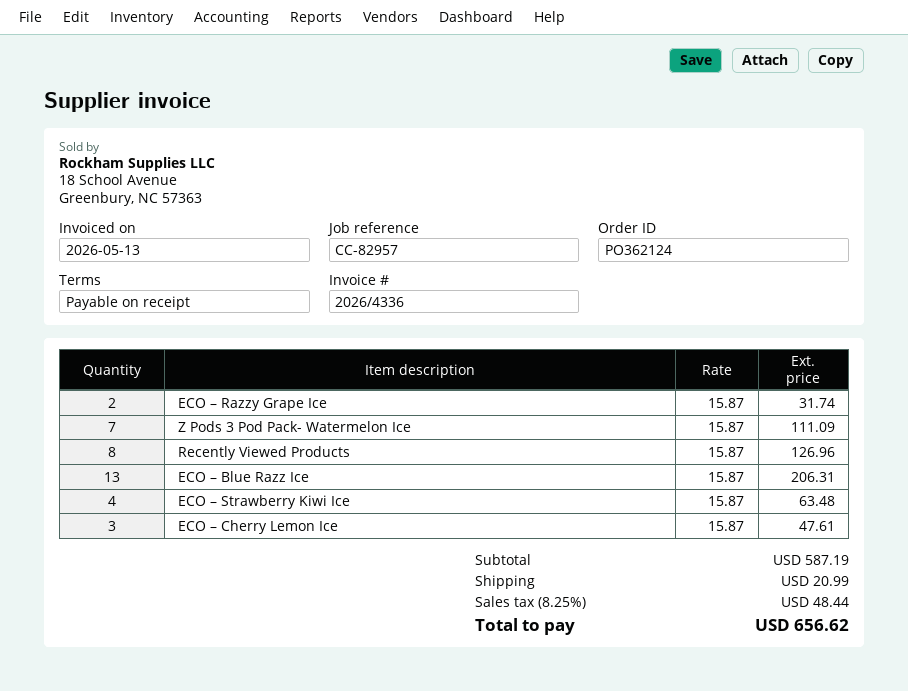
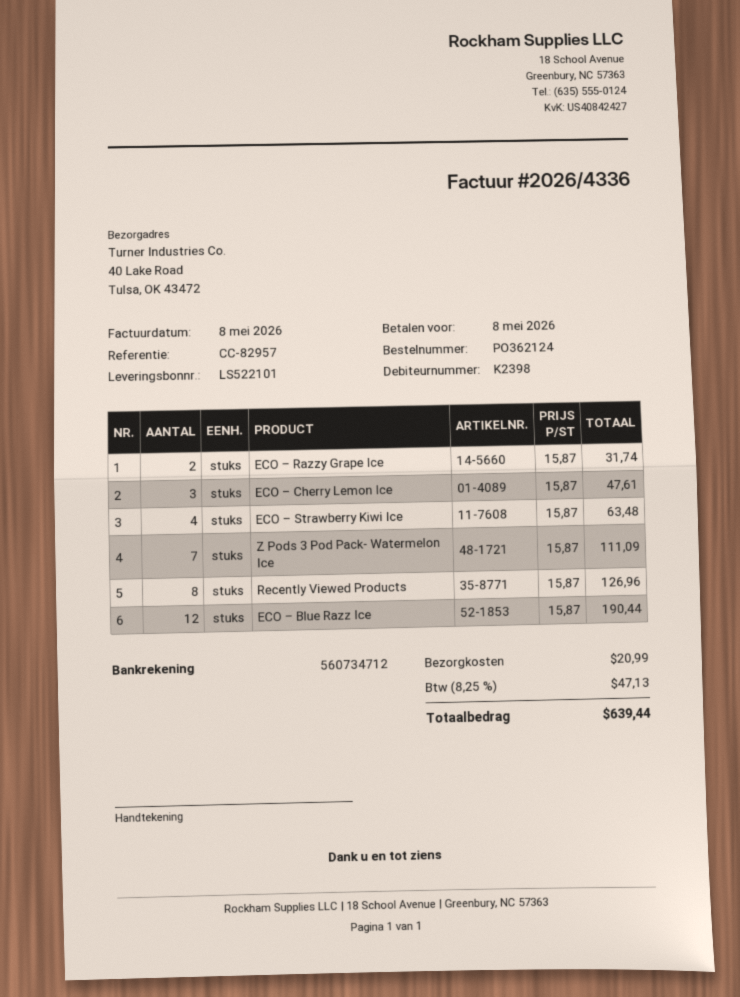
invoice date: 2026-05-13 -> 2026-05-08
ECO – Blue Razz Ice: 13 x 15.87 = 206.31 -> 12 x 15.87 = 190.44
tax: 8.25% = 48.44 -> 8.25% = 47.13
total: 656.62 -> 639.44

